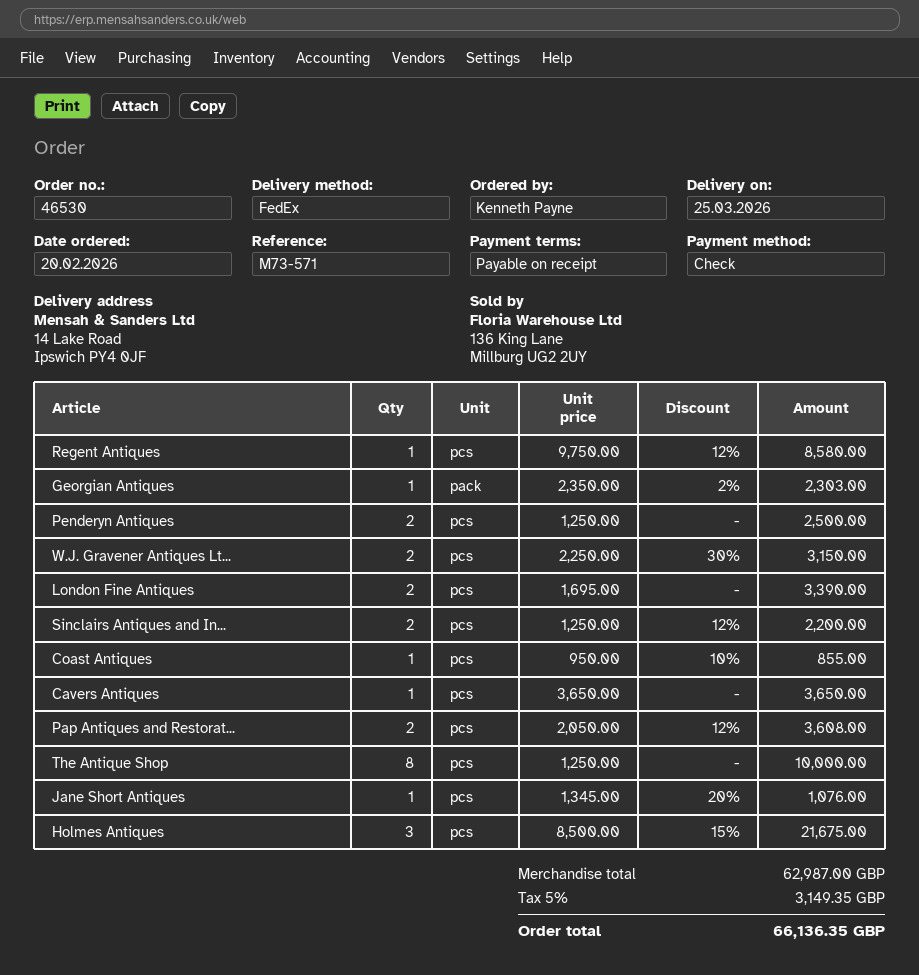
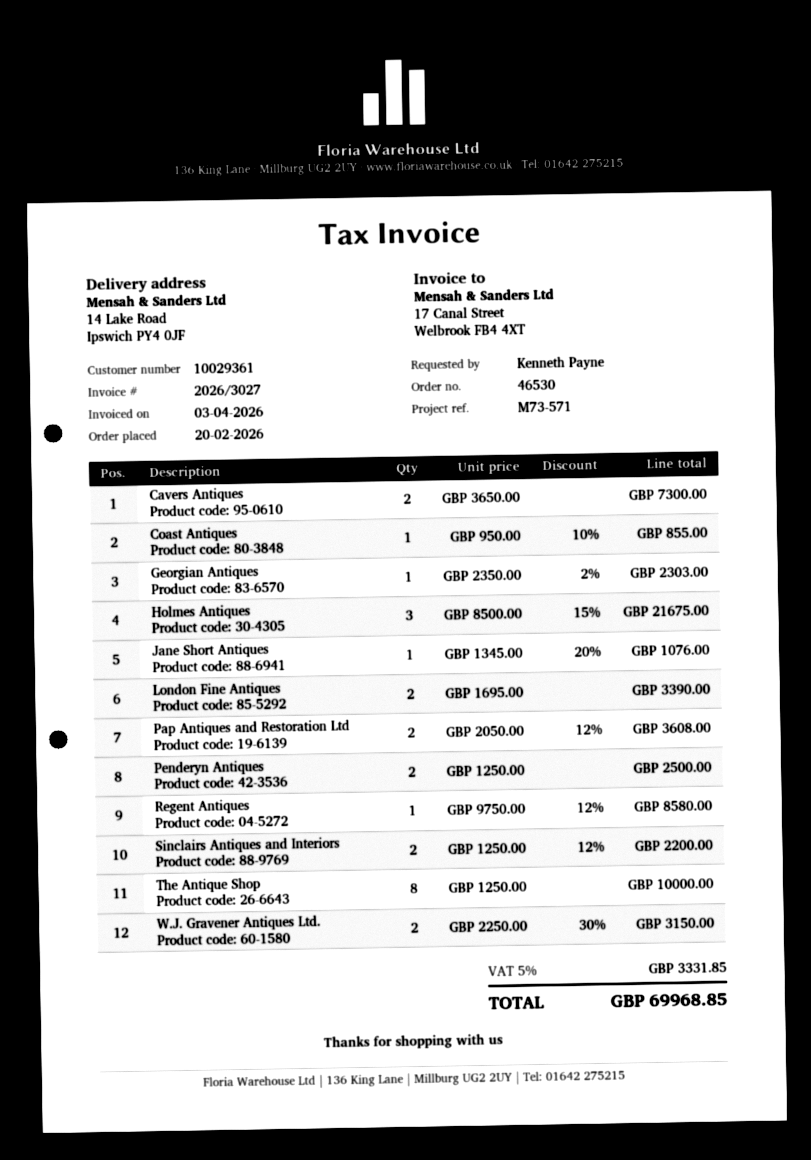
Cavers Antiques: 1 x 3650.00 = 3650.00 -> 2 x 3650.00 = 7300.00
tax: 5% = 3149.35 -> 5% = 3331.85
total: 66136.35 -> 69968.85

